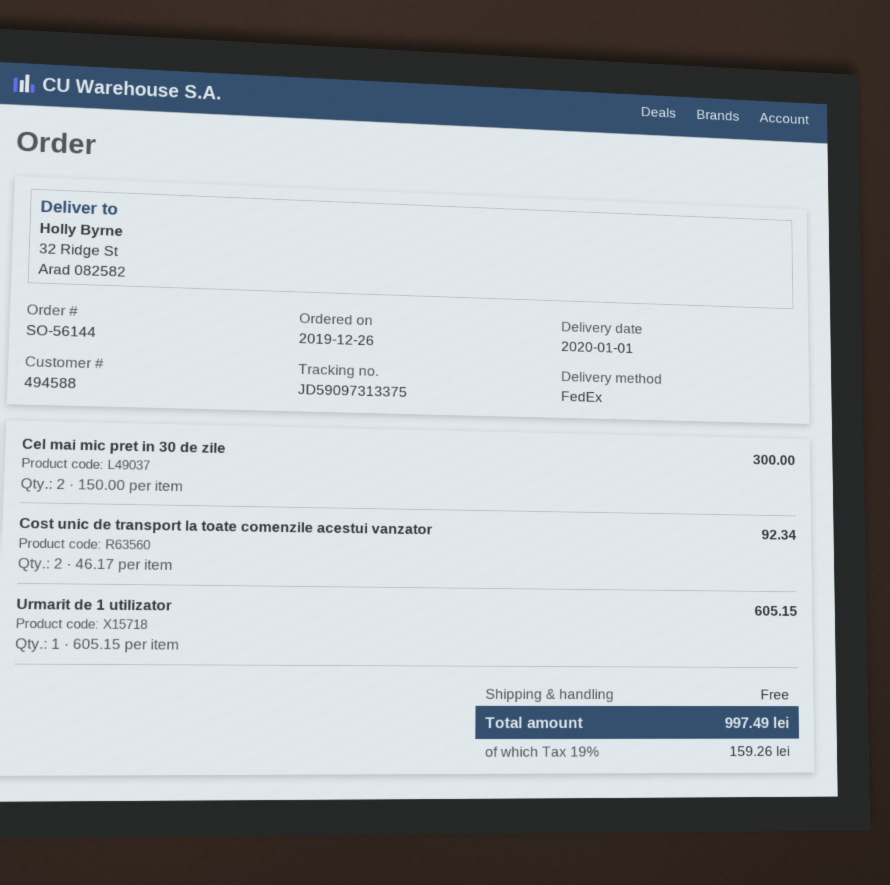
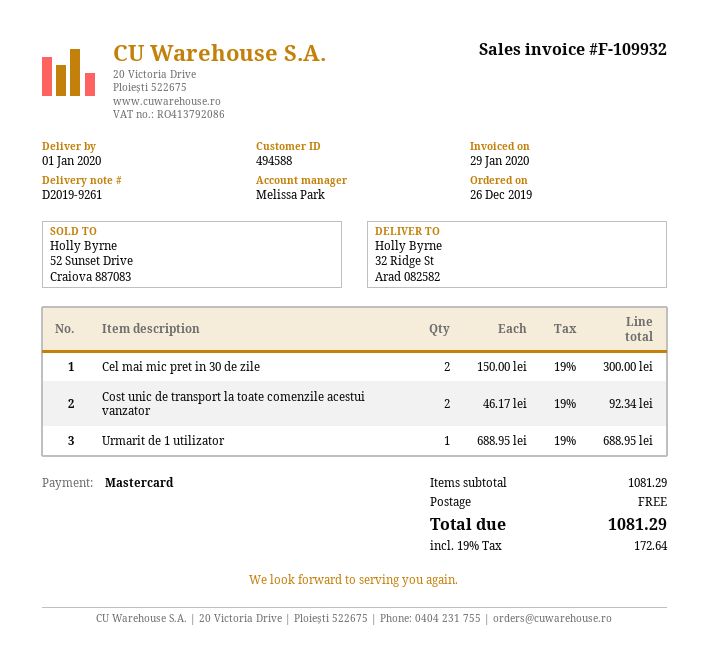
Urmarit de 1 utilizator: 1 x 605.15 = 605.15 -> 1 x 688.95 = 688.95
tax: 19% = 159.26 -> 19% = 172.64
total: 997.49 -> 1081.29

